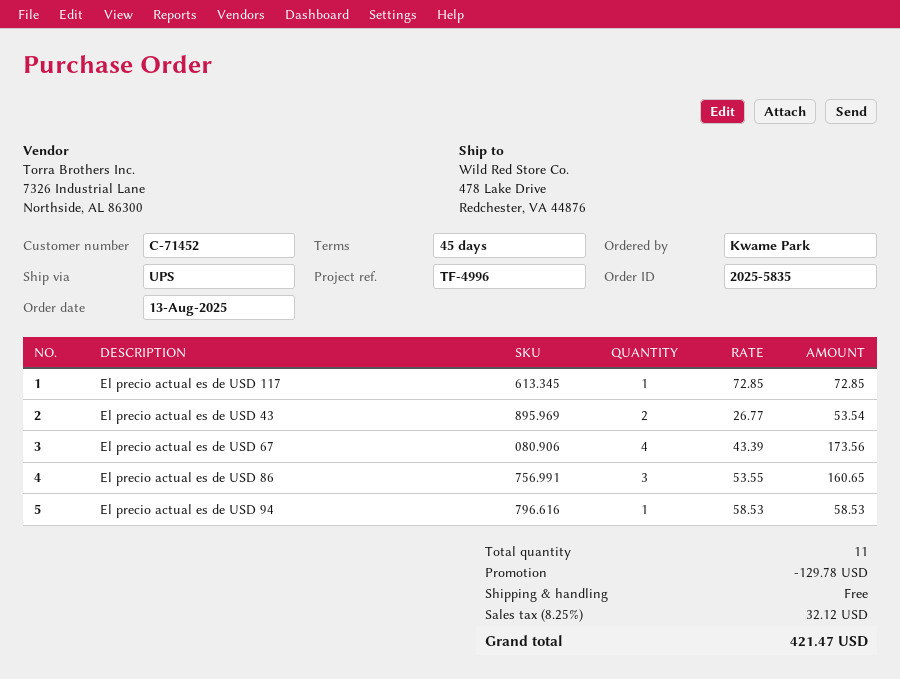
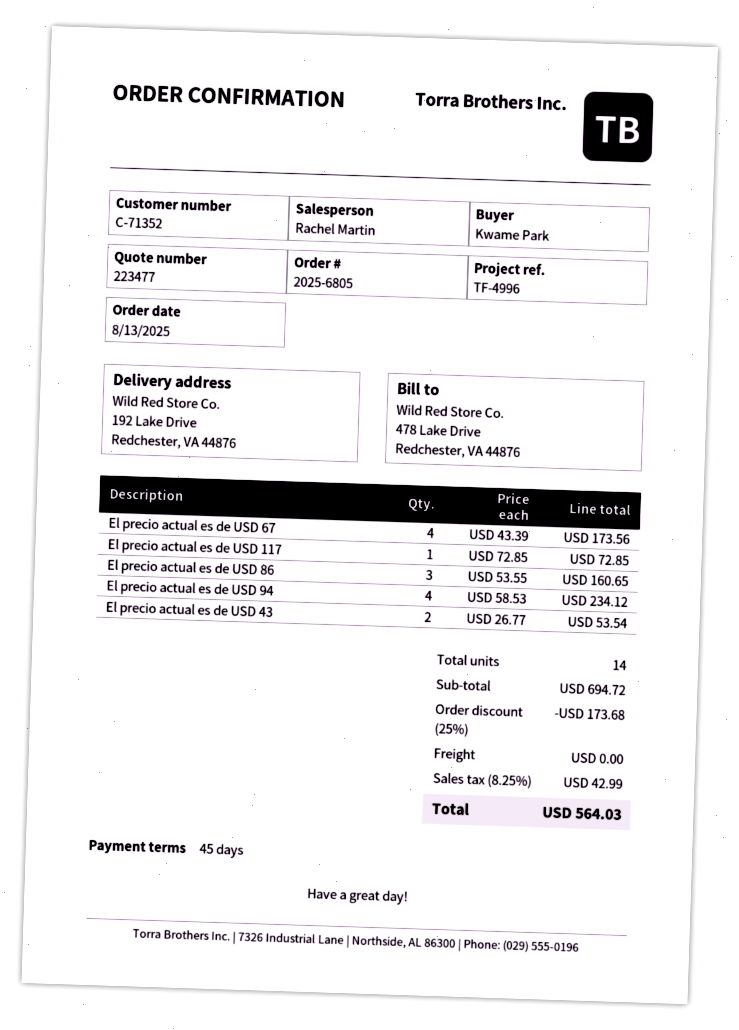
order number: 2025-5835 -> 2025-6805
customer number: C-71452 -> C-71352
ship to: 478 Lake Drive, Redchester, VA 44876 -> 192 Lake Drive, Redchester, VA 44876
El precio actual es de USD 94: 1 x 58.53 = 58.53 -> 4 x 58.53 = 234.12
total quantity: 11 -> 14
discount: 129.78 -> 173.68
tax: 8.25% = 32.12 -> 8.25% = 42.99
total: 421.47 -> 564.03

